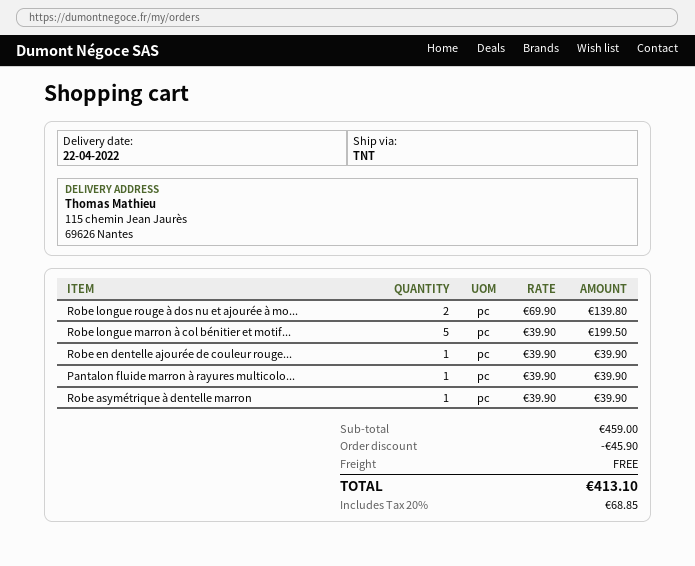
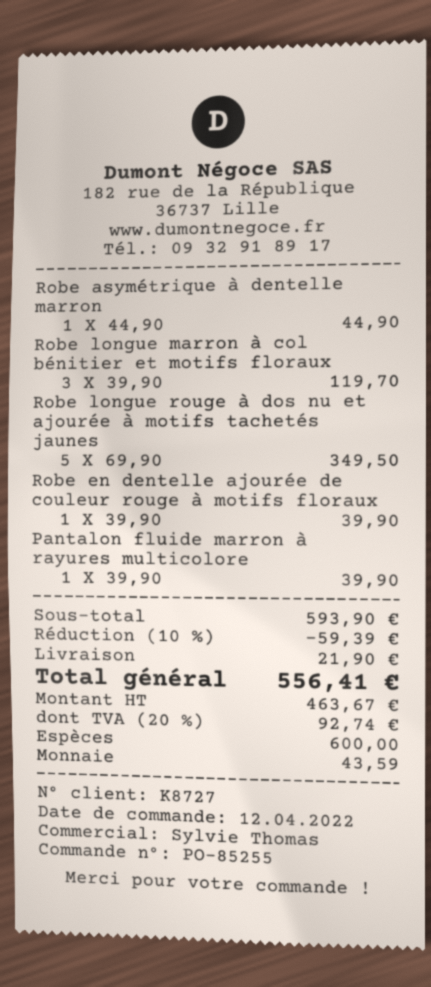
Robe longue rouge à dos nu et ajourée à mo...: 2 x 69.90 = 139.80 -> 5 x 69.90 = 349.50
Robe longue marron à col bénitier et motif...: 5 x 39.90 = 199.50 -> 3 x 39.90 = 119.70
Robe asymétrique à dentelle marron: 1 x 39.90 = 39.90 -> 1 x 44.90 = 44.90
subtotal: 459.00 -> 593.90
discount: 45.90 -> 59.39
shipping: 0.00 -> 21.90
tax: 20% = 68.85 -> 20% = 92.74
total: 413.10 -> 556.41

